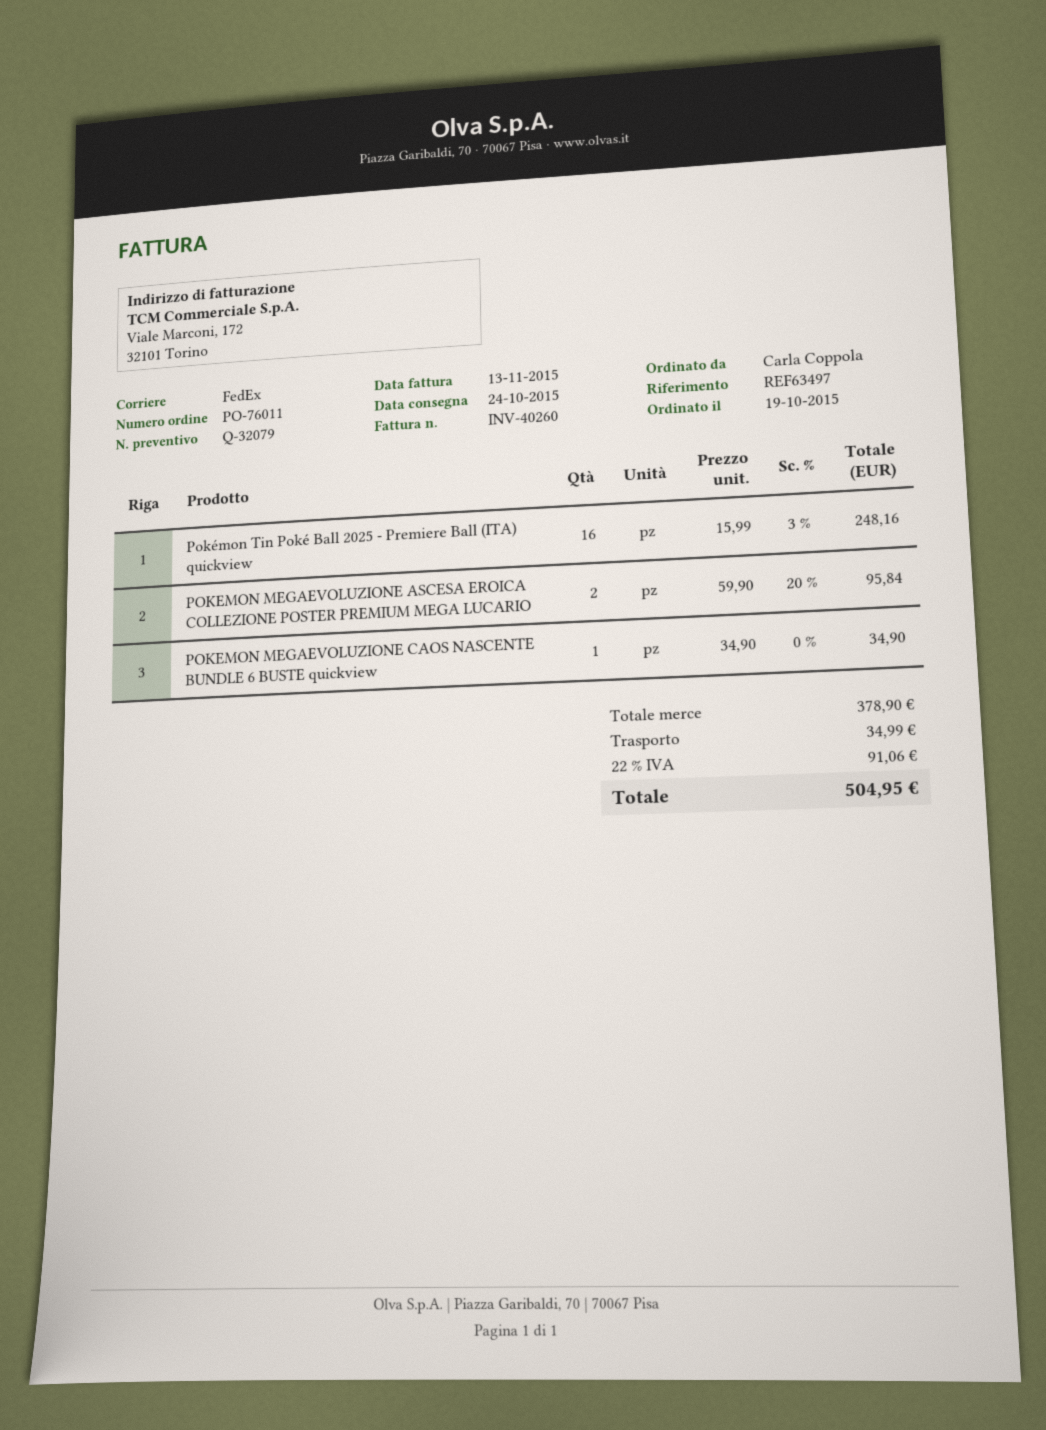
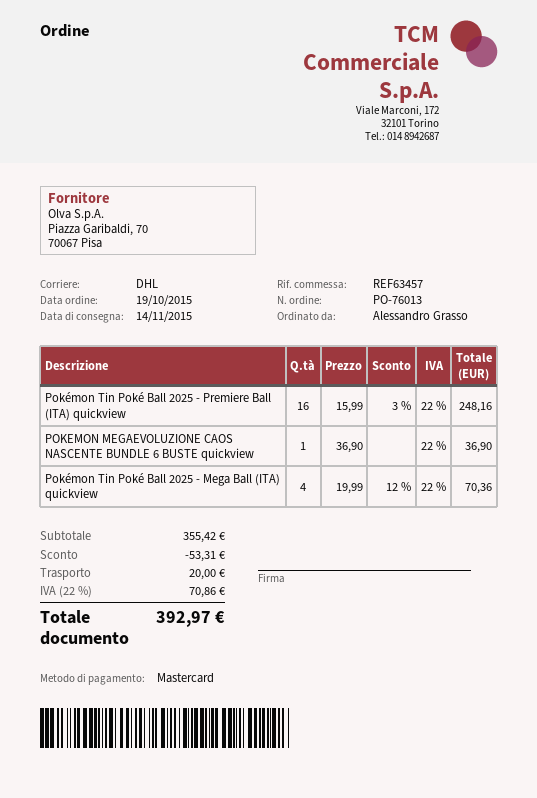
order number: PO-76011 -> PO-76013
delivery date: 2015-10-24 -> 2015-11-14
reference: REF63497 -> REF63457
ordered by: Carla Coppola -> Alessandro Grasso
shipping method: FedEx -> DHL
POKEMON MEGAEVOLUZIONE ASCESA EROICA COLLEZIONE POSTER PREMIUM MEGA LUCARIO: 2 x 59.90 - 20% = 95.84 -> none
POKEMON MEGAEVOLUZIONE CAOS NASCENTE BUNDLE 6 BUSTE quickview: 1 x 34.90 = 34.90 -> 1 x 36.90 = 36.90
Pokémon Tin Poké Ball 2025 - Mega Ball (ITA) quickview: none -> 4 x 19.99 - 12% = 70.36
subtotal: 378.90 -> 355.42
discount: none -> 53.31
shipping: 34.99 -> 20.00
tax: 22% = 91.06 -> 22% = 70.86
total: 504.95 -> 392.97

